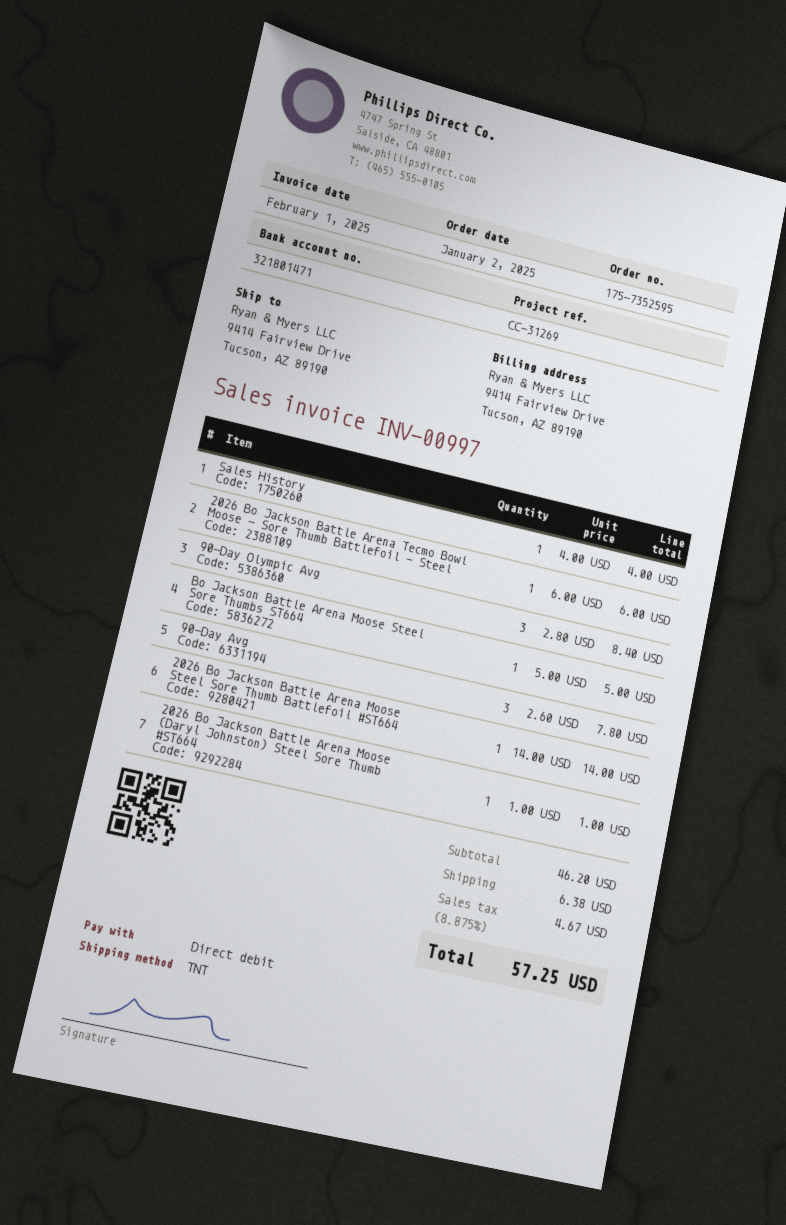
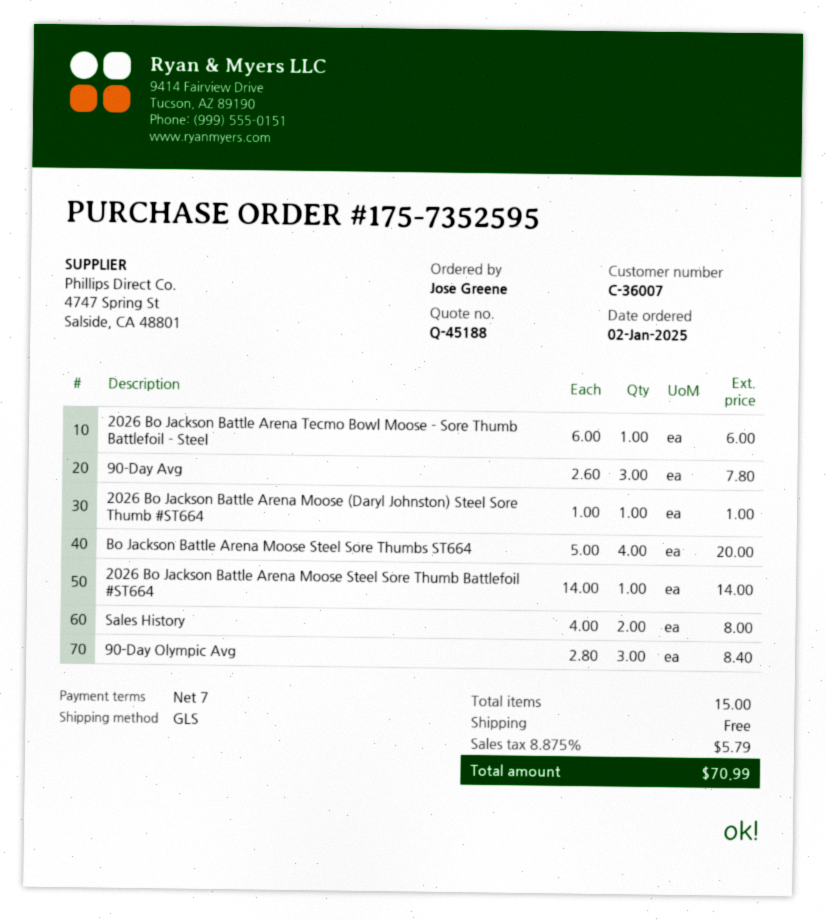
shipping method: TNT -> GLS
Sales History: 1 x 4.00 = 4.00 -> 2 x 4.00 = 8.00
Bo Jackson Battle Arena Moose Steel Sore Thumbs ST664: 1 x 5.00 = 5.00 -> 4 x 5.00 = 20.00
shipping: 6.38 -> 0.00
tax: 8.875% = 4.67 -> 8.875% = 5.79
total: 57.25 -> 70.99

